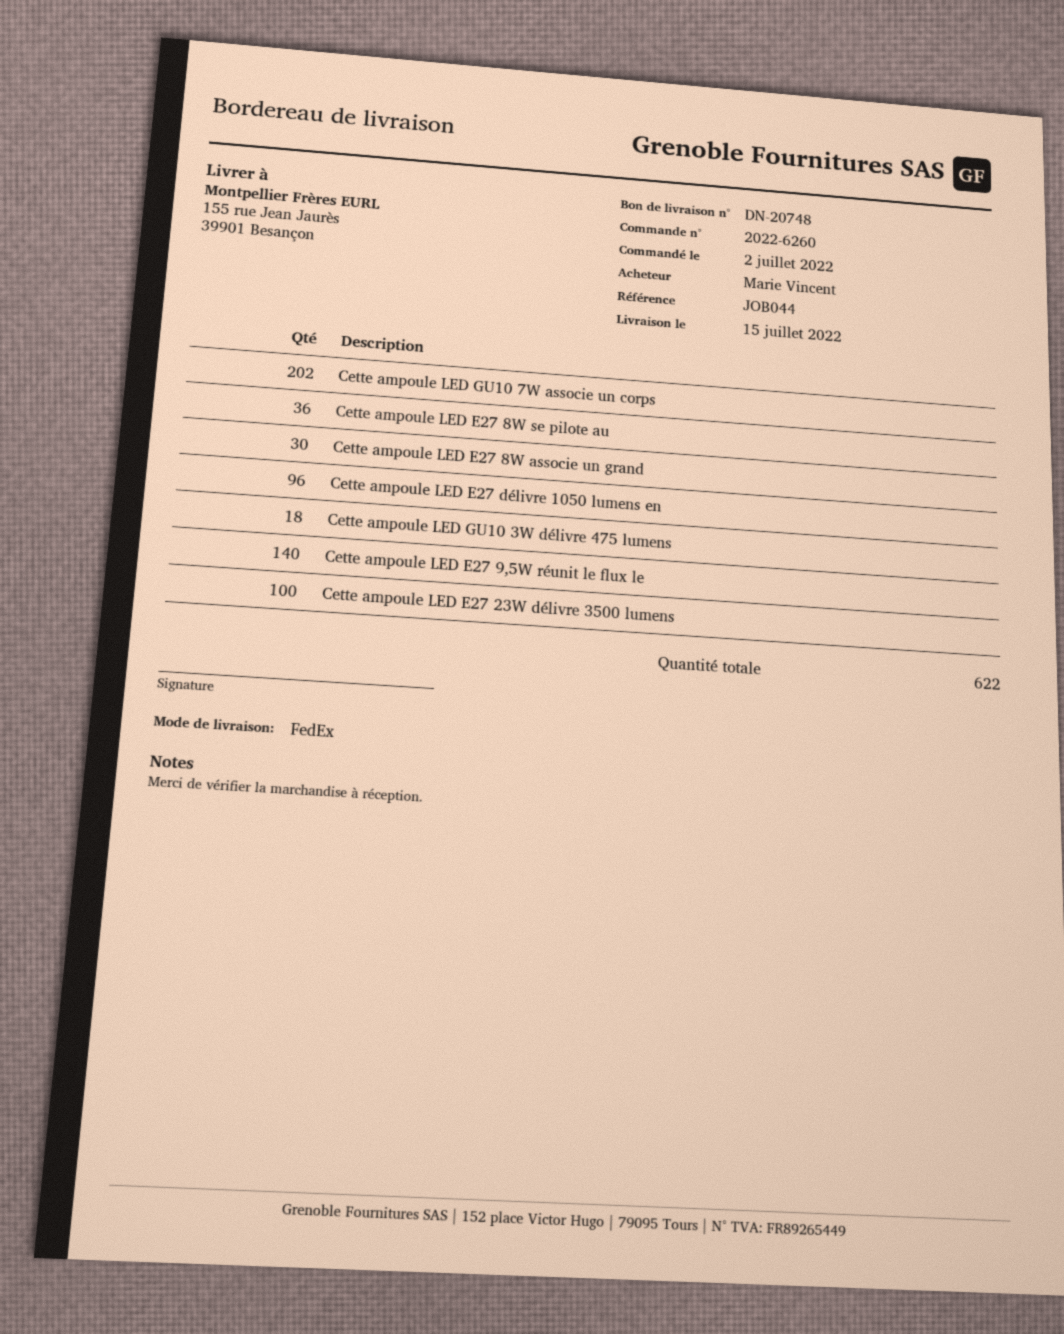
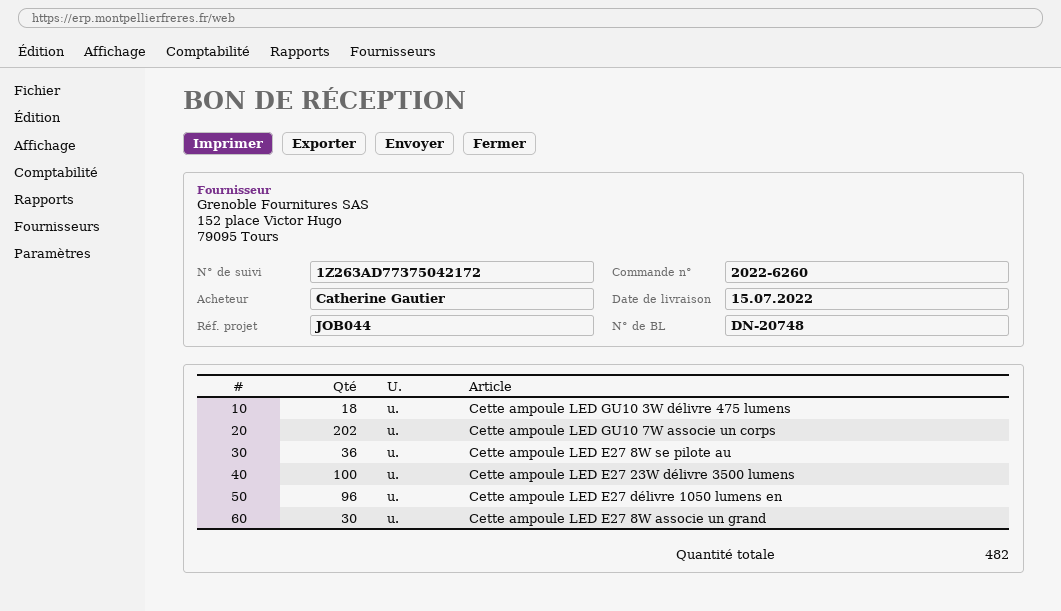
ordered by: Marie Vincent -> Catherine Gautier
Cette ampoule LED E27 9,5W réunit le flux le: 140 -> none
total quantity: 622 -> 482

